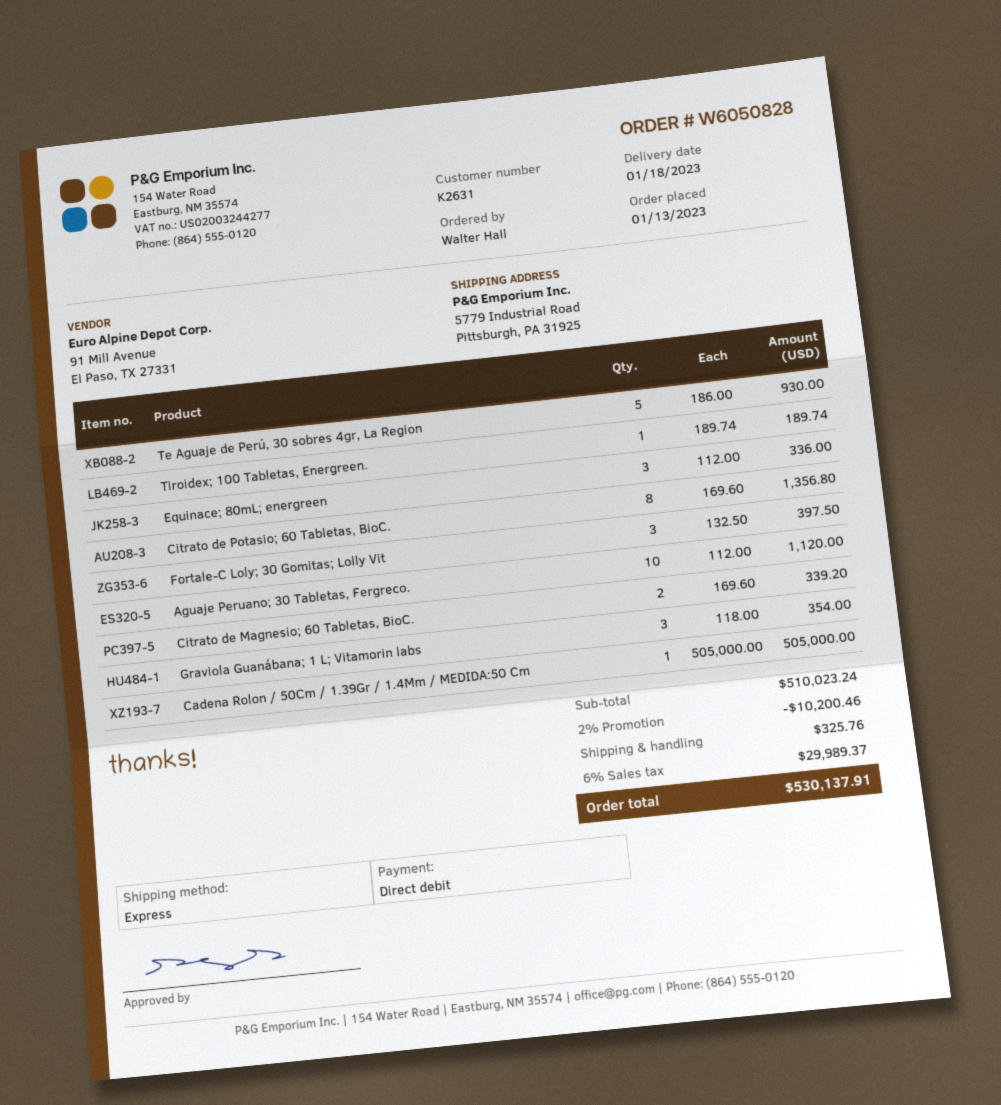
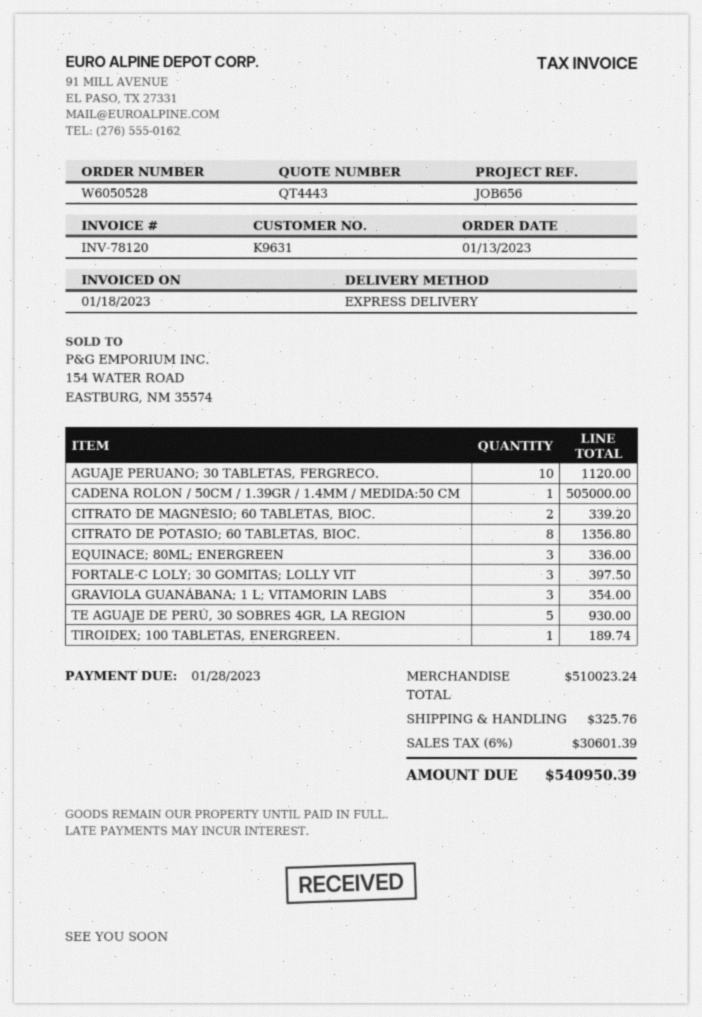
order number: W6050828 -> W6050528
customer number: K2631 -> K9631
discount: 2% = 10200.46 -> none
tax: 6% = 29989.37 -> 6% = 30601.39
total: 530137.91 -> 540950.39

